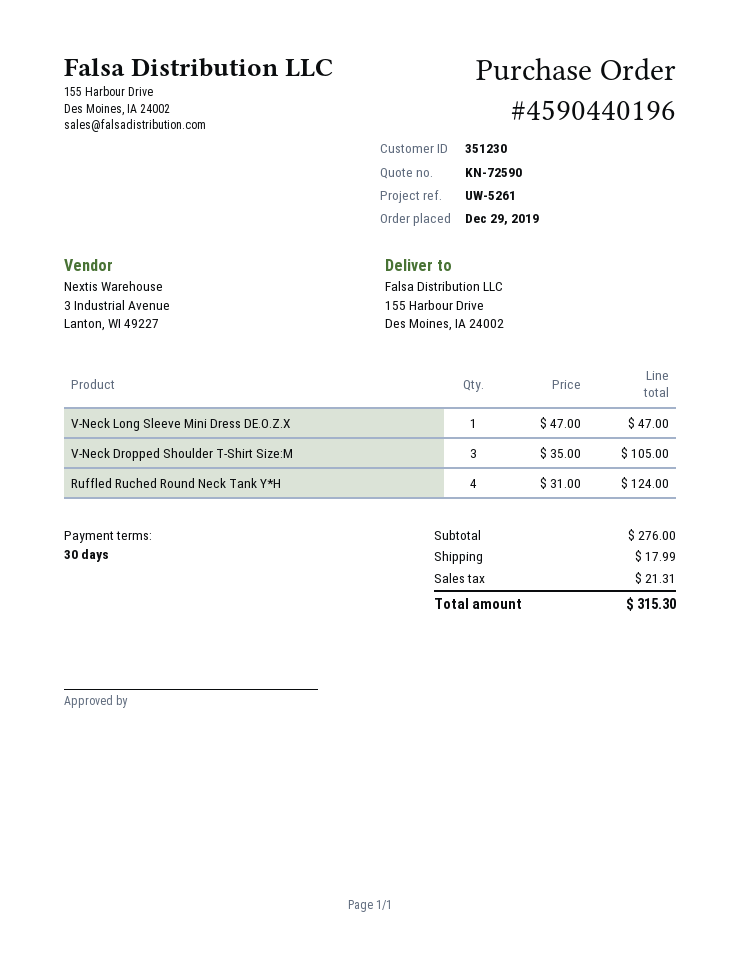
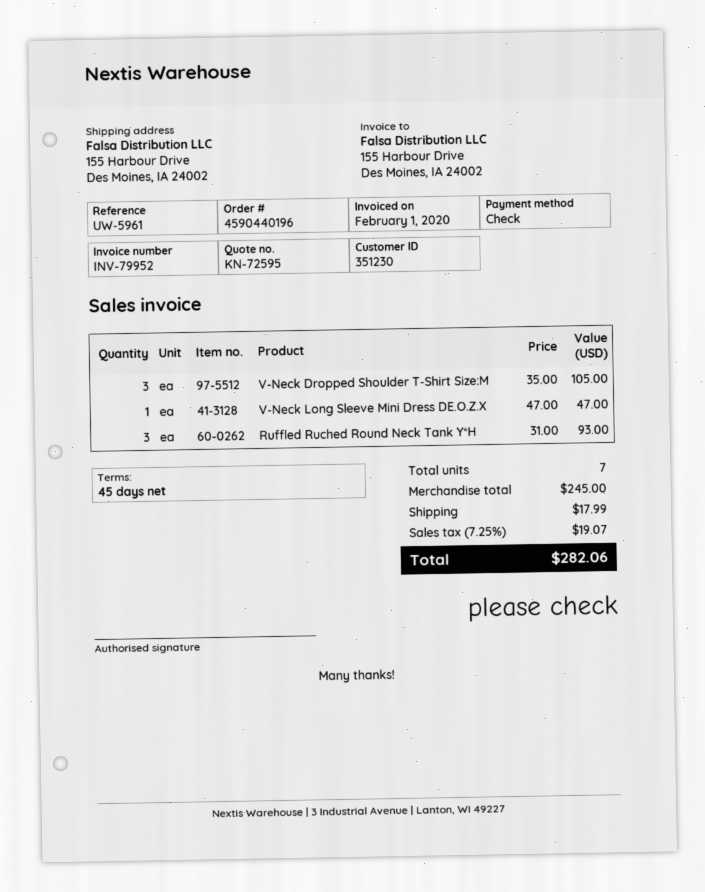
quote number: KN-72590 -> KN-72595
payment terms: 30 days -> 45 days
reference: UW-5261 -> UW-5961
Ruffled Ruched Round Neck Tank Y*H: 4 x 31.00 = 124.00 -> 3 x 31.00 = 93.00
subtotal: 276.00 -> 245.00
tax: 21.31 -> 19.07
total: 315.30 -> 282.06

